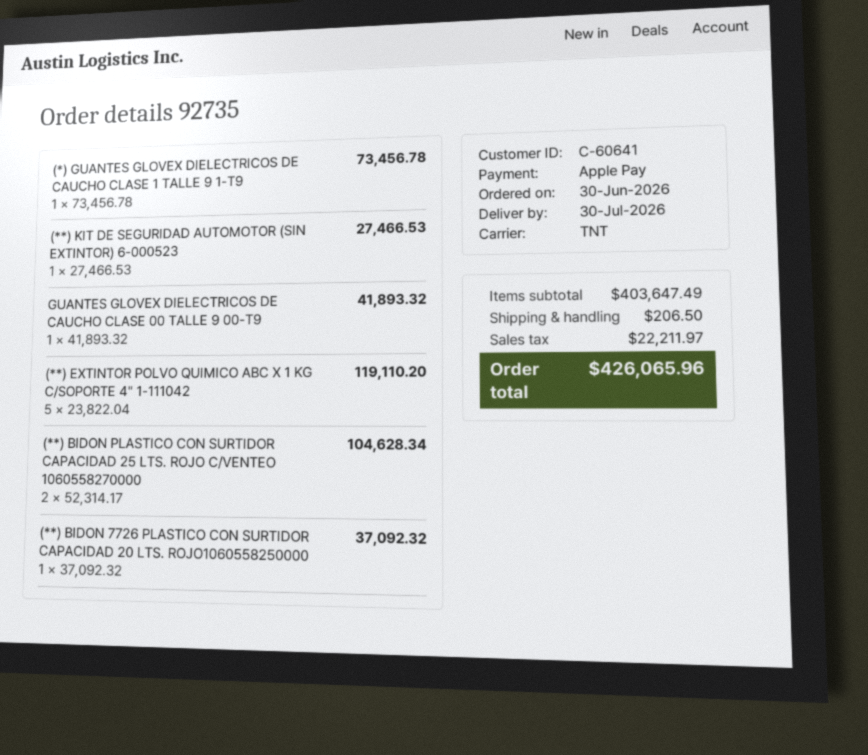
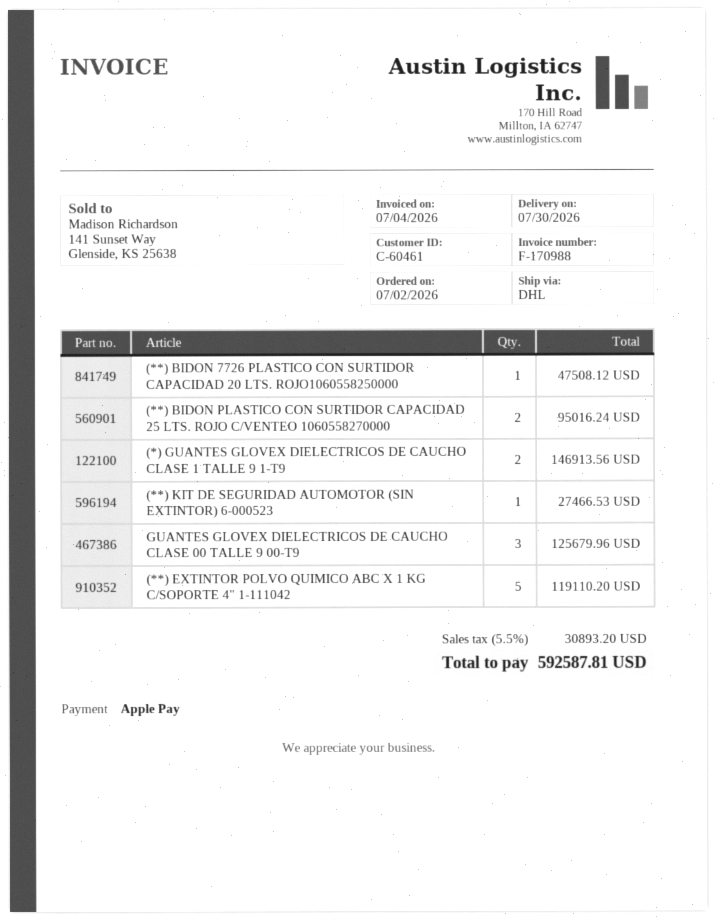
order date: 2026-06-30 -> 2026-07-02
customer number: C-60641 -> C-60461
shipping method: TNT -> DHL
(*) GUANTES GLOVEX DIELECTRICOS DE CAUCHO CLASE 1 TALLE 9 1-T9: 1 for 73456.78 -> 2 for 146913.56
GUANTES GLOVEX DIELECTRICOS DE CAUCHO CLASE 00 TALLE 9 00-T9: 1 for 41893.32 -> 3 for 125679.96
(**) BIDON PLASTICO CON SURTIDOR CAPACIDAD 25 LTS. ROJO C/VENTEO 1060558270000: 2 for 104628.34 -> 2 for 95016.24
(**) BIDON 7726 PLASTICO CON SURTIDOR CAPACIDAD 20 LTS. ROJO1060558250000: 1 for 37092.32 -> 1 for 47508.12
shipping: 206.50 -> none
tax: 22211.97 -> 30893.20
total: 426065.96 -> 592587.81

